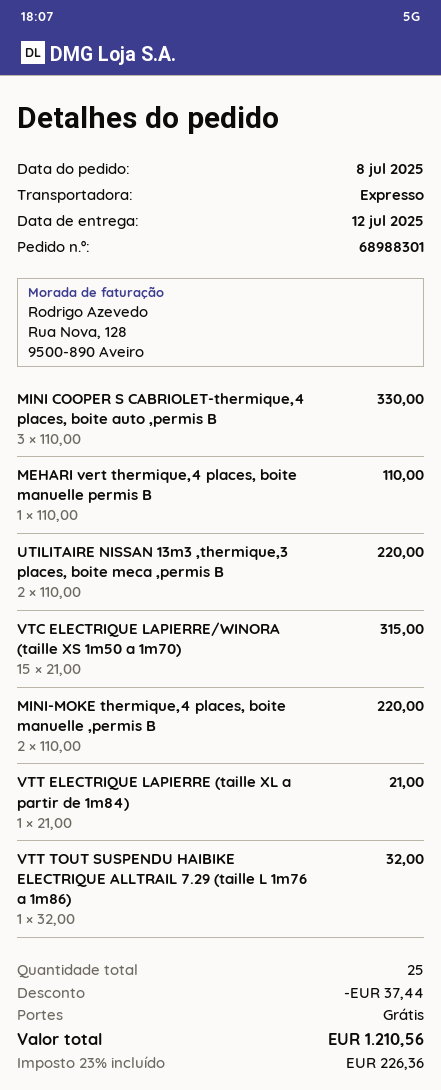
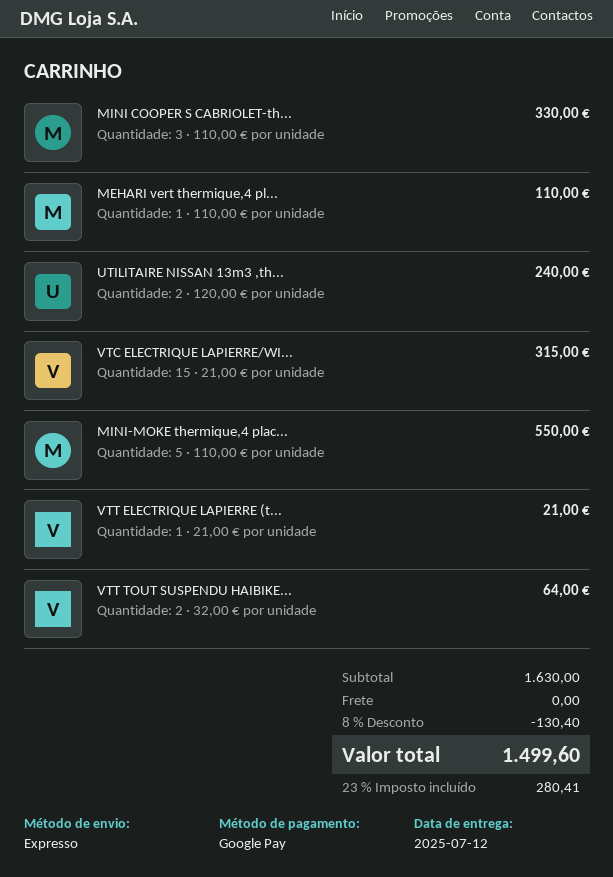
UTILITAIRE NISSAN 13m3 ,thermique,3 places, boite meca ,permis B: 2 x 110.00 = 220.00 -> 2 x 120.00 = 240.00
MINI-MOKE thermique,4 places, boite manuelle ,permis B: 2 x 110.00 = 220.00 -> 5 x 110.00 = 550.00
VTT TOUT SUSPENDU HAIBIKE ELECTRIQUE ALLTRAIL 7.29 (taille L 1m76 a 1m86): 1 x 32.00 = 32.00 -> 2 x 32.00 = 64.00
discount: 37.44 -> 130.40
tax: 23% = 226.36 -> 23% = 280.41
total: 1210.56 -> 1499.60

